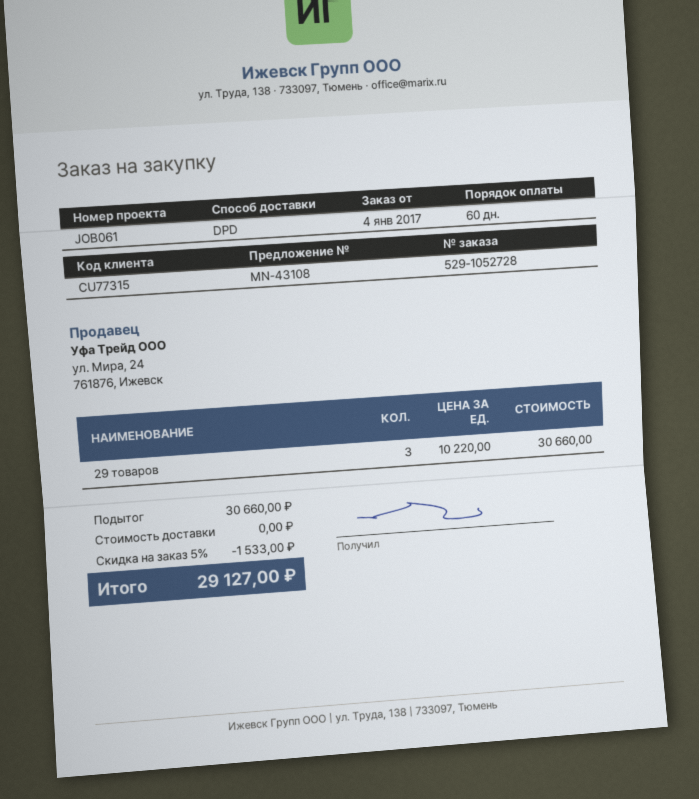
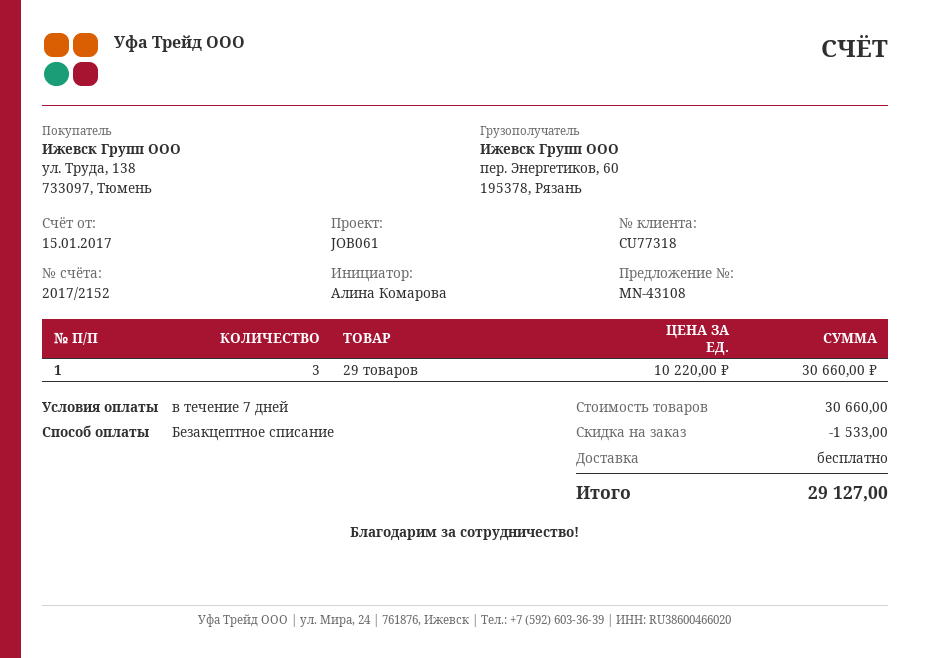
payment terms: 60 days -> 7 days
customer number: CU77315 -> CU77318

